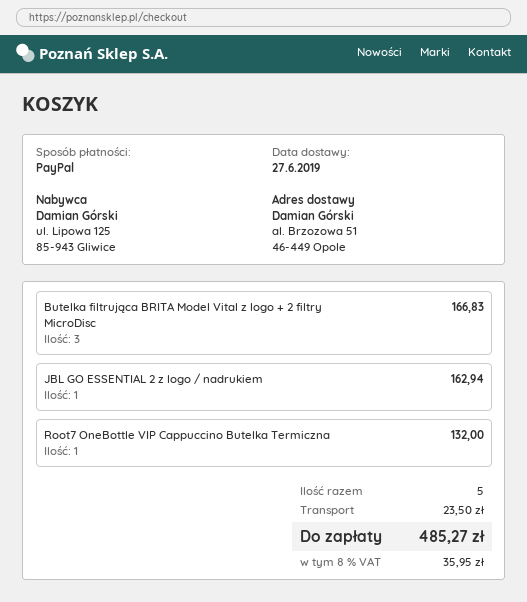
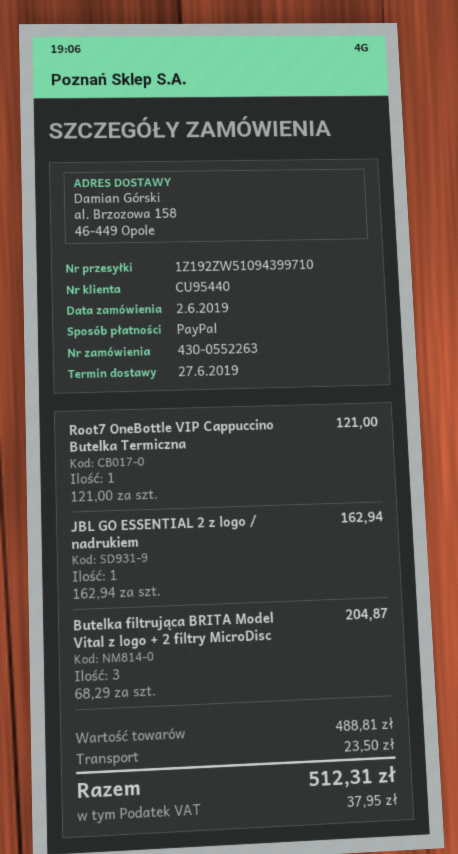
ship to: al. Brzozowa 51, 46-449 Opole -> al. Brzozowa 158, 46-449 Opole
Butelka filtrująca BRITA Model Vital z logo + 2 filtry MicroDisc: 3 for 166.83 -> 3 for 204.87
Root7 OneBottle VIP Cappuccino Butelka Termiczna: 1 for 132.00 -> 1 for 121.00
tax: 35.95 -> 37.95
total: 485.27 -> 512.31

